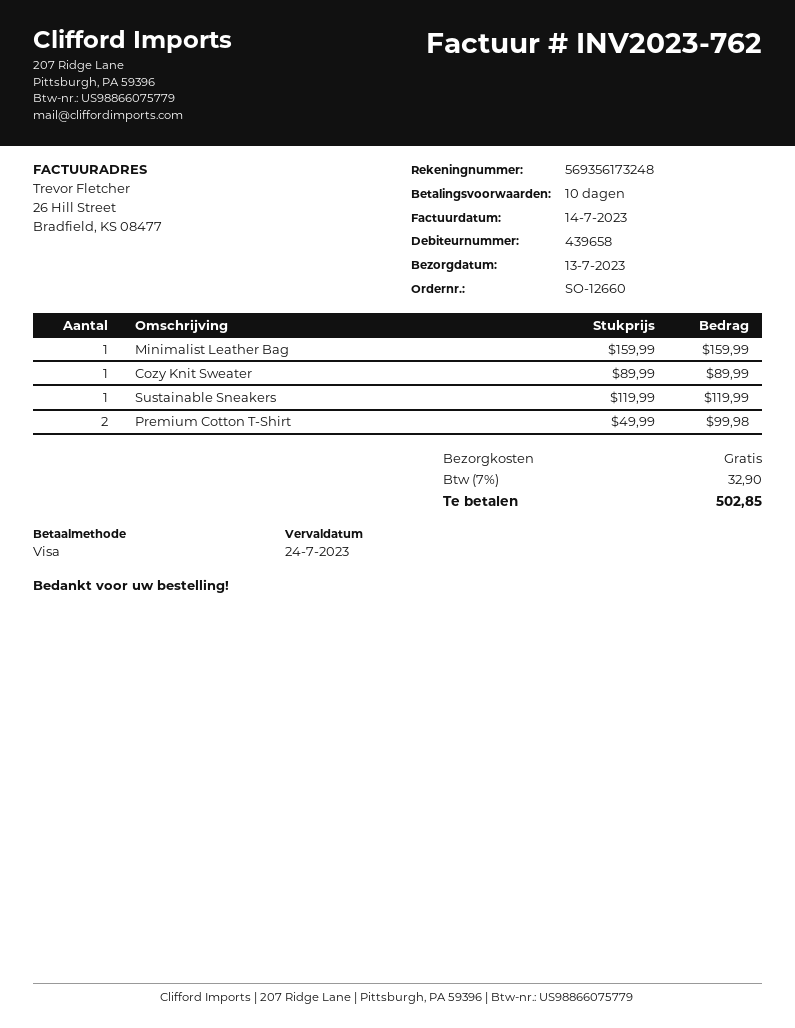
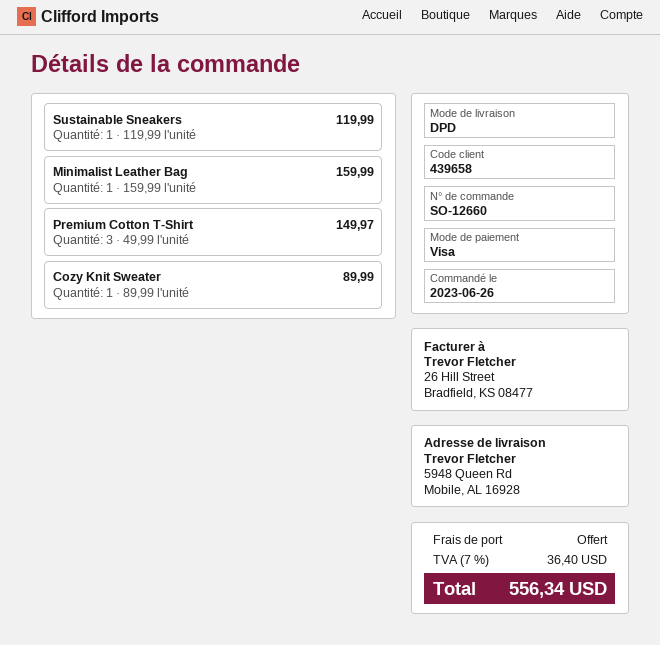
Premium Cotton T-Shirt: 2 x 49.99 = 99.98 -> 3 x 49.99 = 149.97
tax: 7% = 32.90 -> 7% = 36.40
total: 502.85 -> 556.34

